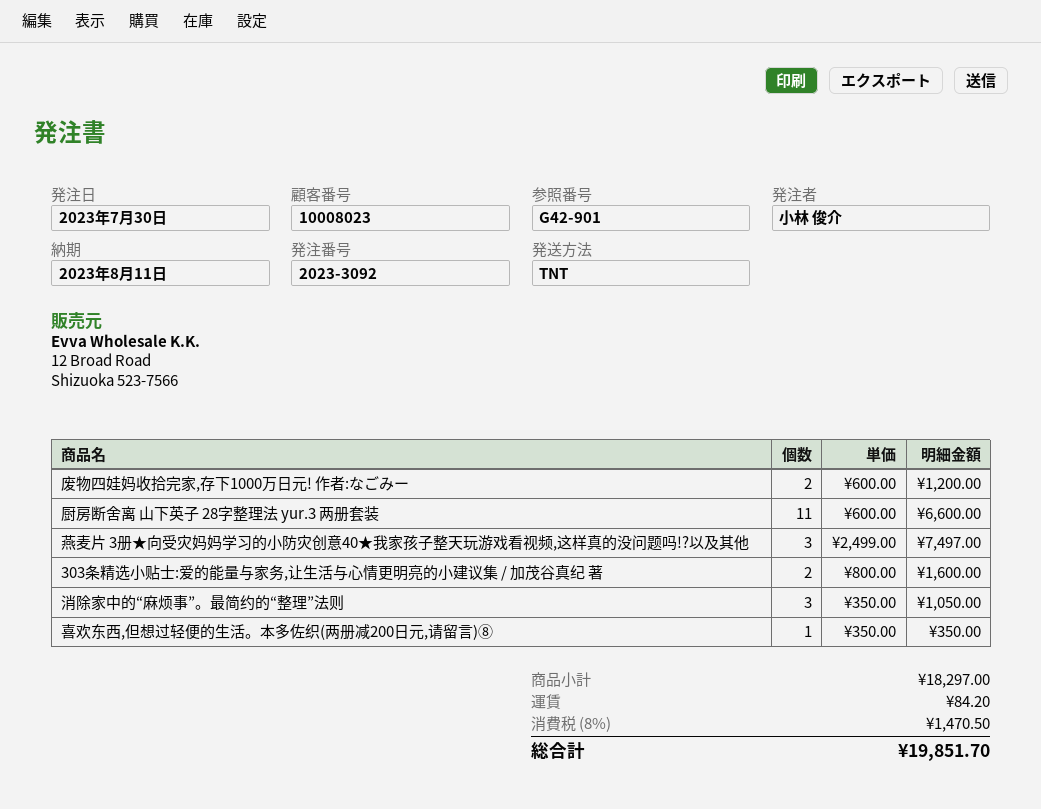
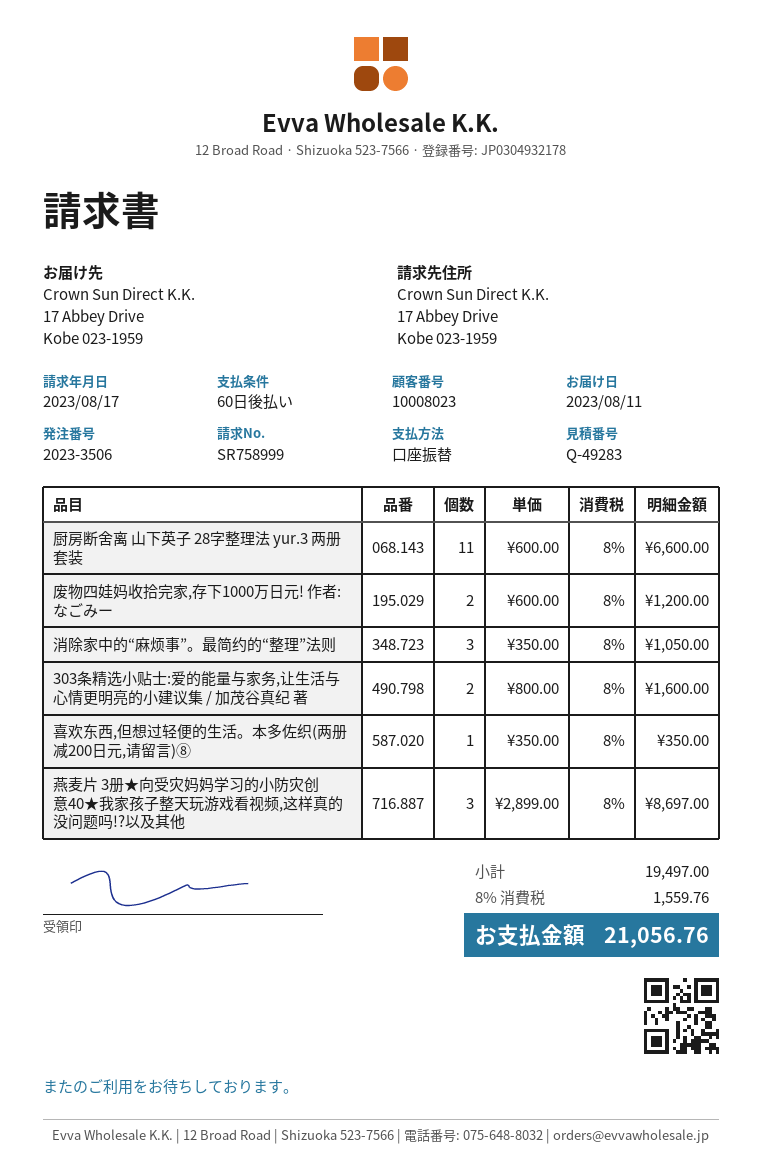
order number: 2023-3092 -> 2023-3506
燕麦片 3册★向受灾妈妈学习的小防灾创意40★我家孩子整天玩游戏看视频,这样真的没问题吗!?以及其他: 3 x 2499.00 = 7497.00 -> 3 x 2899.00 = 8697.00
subtotal: 18297.00 -> 19497.00
shipping: 84.20 -> none
tax: 8% = 1470.50 -> 8% = 1559.76
total: 19851.70 -> 21056.76

